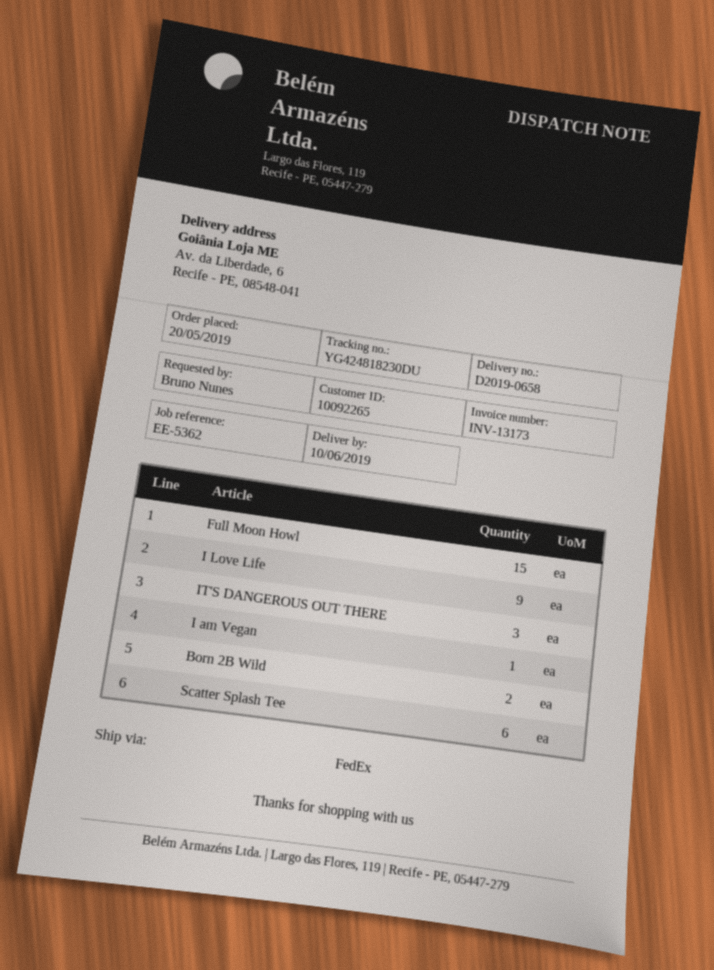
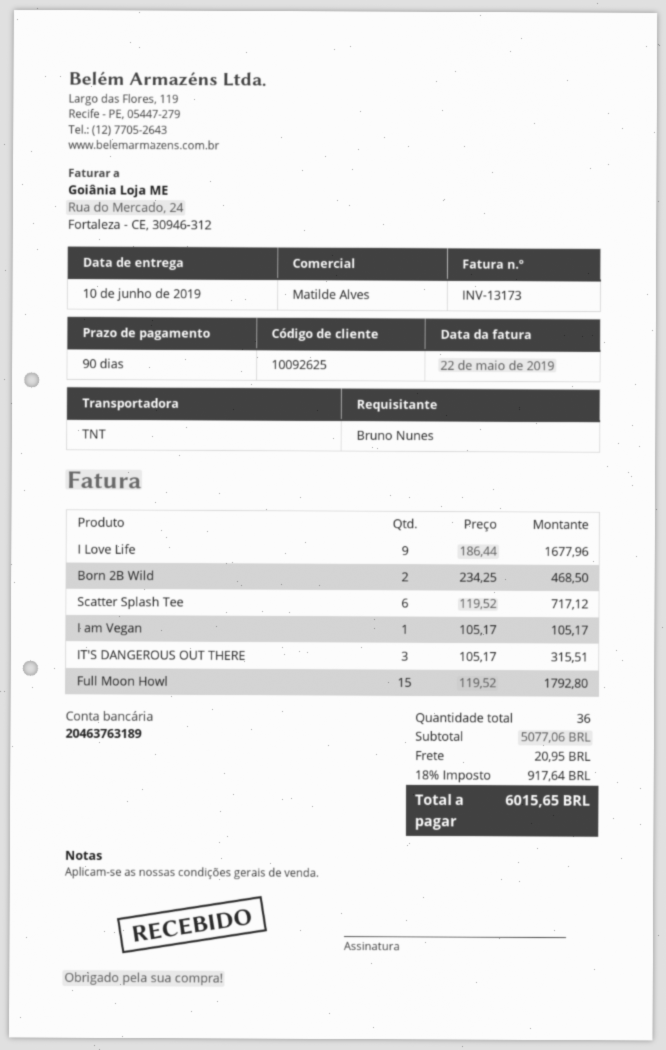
customer number: 10092265 -> 10092625
shipping method: FedEx -> TNT

